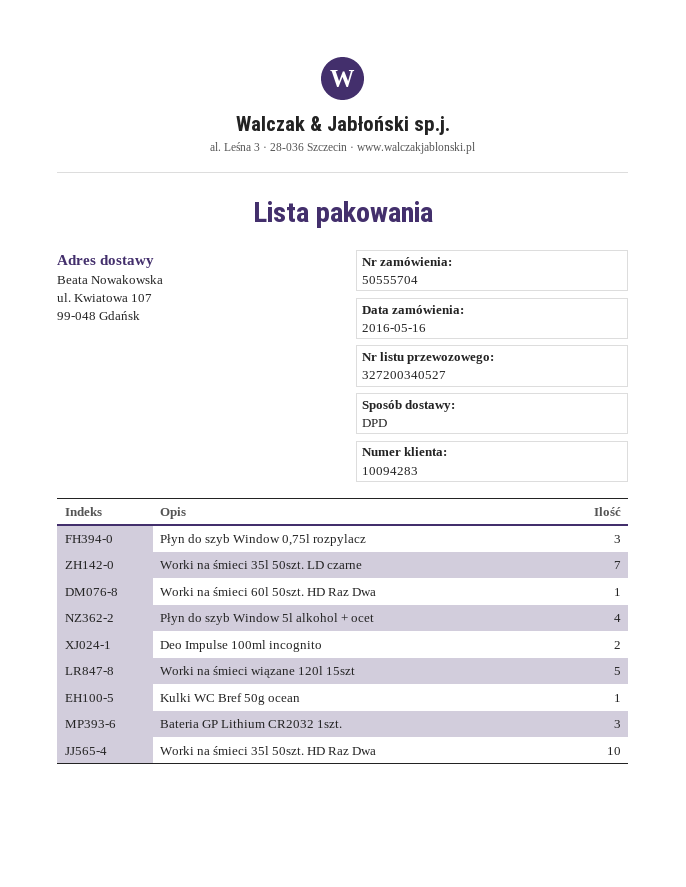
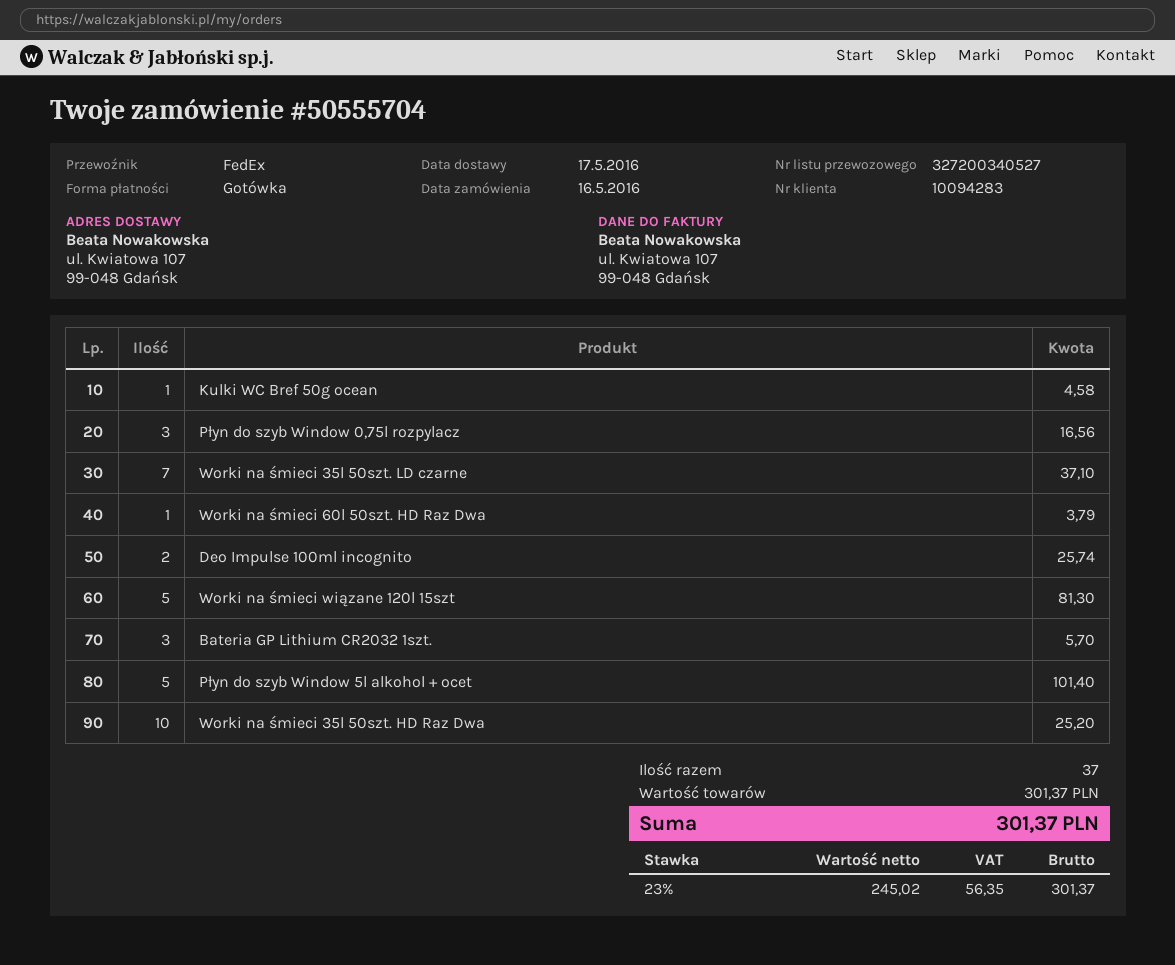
shipping method: DPD -> FedEx
Płyn do szyb Window 5l alkohol + ocet: 4 -> 5

